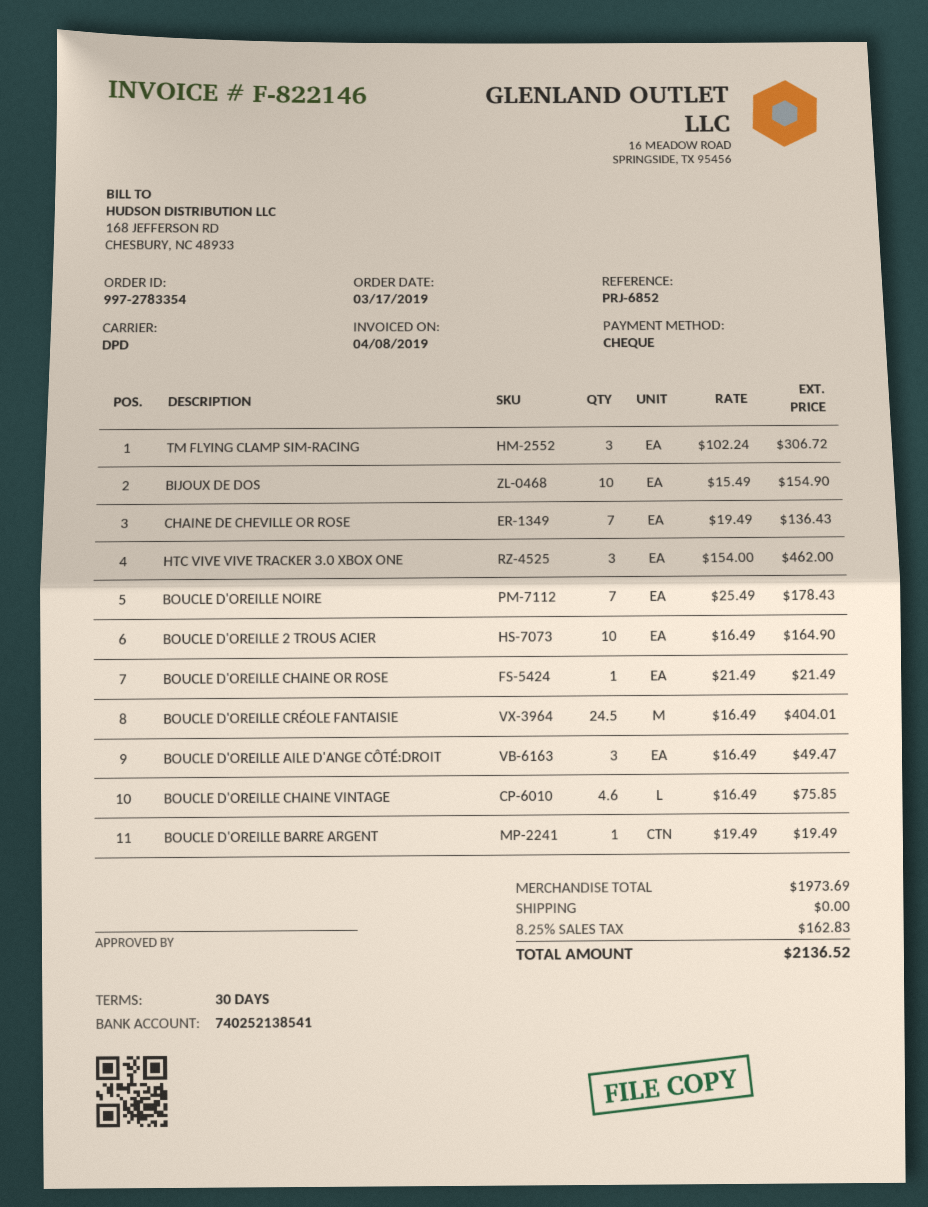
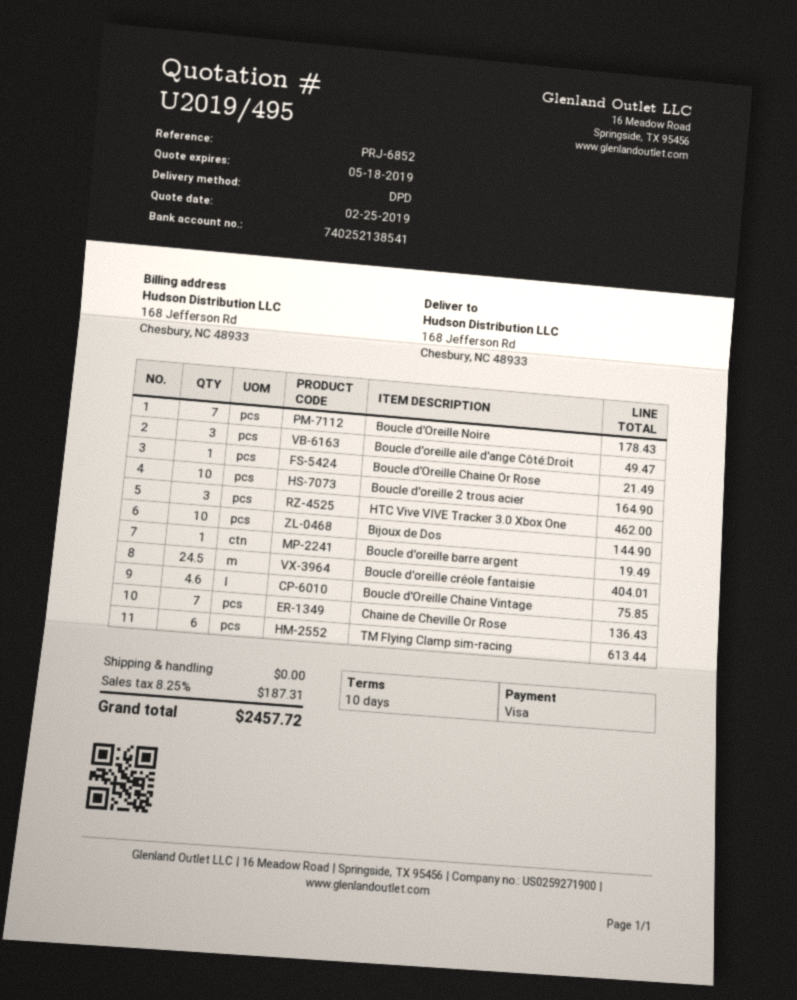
payment terms: 30 days -> 10 days
payment method: cheque -> Visa
TM FLYING CLAMP SIM-RACING: 3 for 306.72 -> 6 for 613.44
BIJOUX DE DOS: 10 for 154.90 -> 10 for 144.90
tax: 8.25% = 162.83 -> 8.25% = 187.31
total: 2136.52 -> 2457.72

